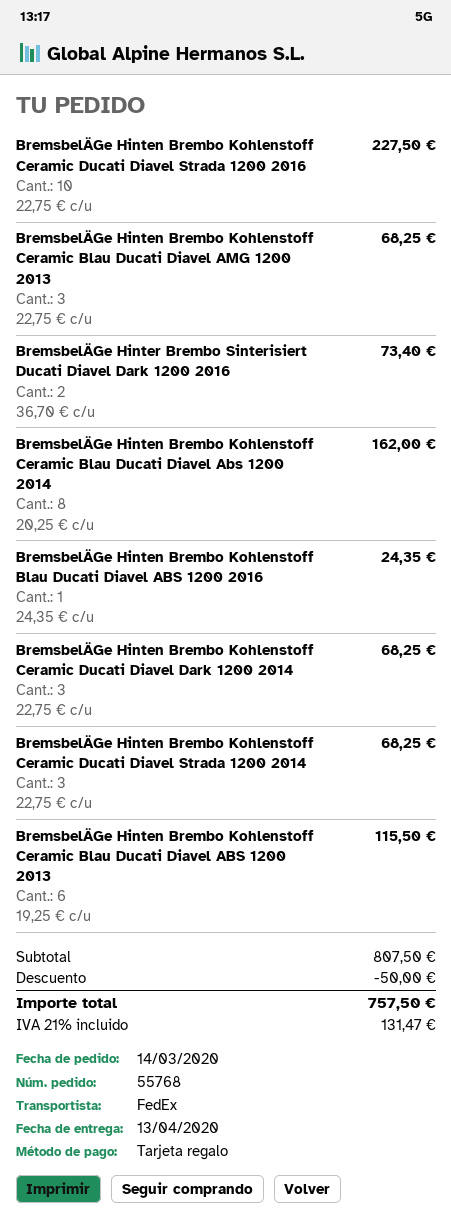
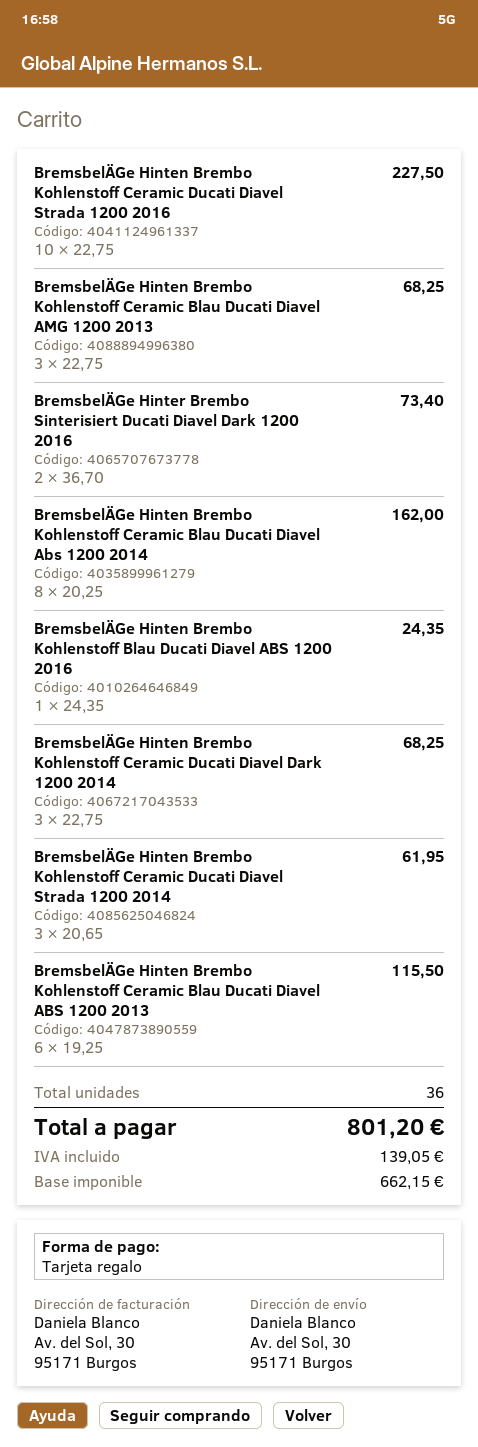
BremsbelÄGe Hinten Brembo Kohlenstoff Ceramic Ducati Diavel Strada 1200 2014: 3 x 22.75 = 68.25 -> 3 x 20.65 = 61.95
discount: 50.00 -> none
tax: 131.47 -> 139.05
total: 757.50 -> 801.20

